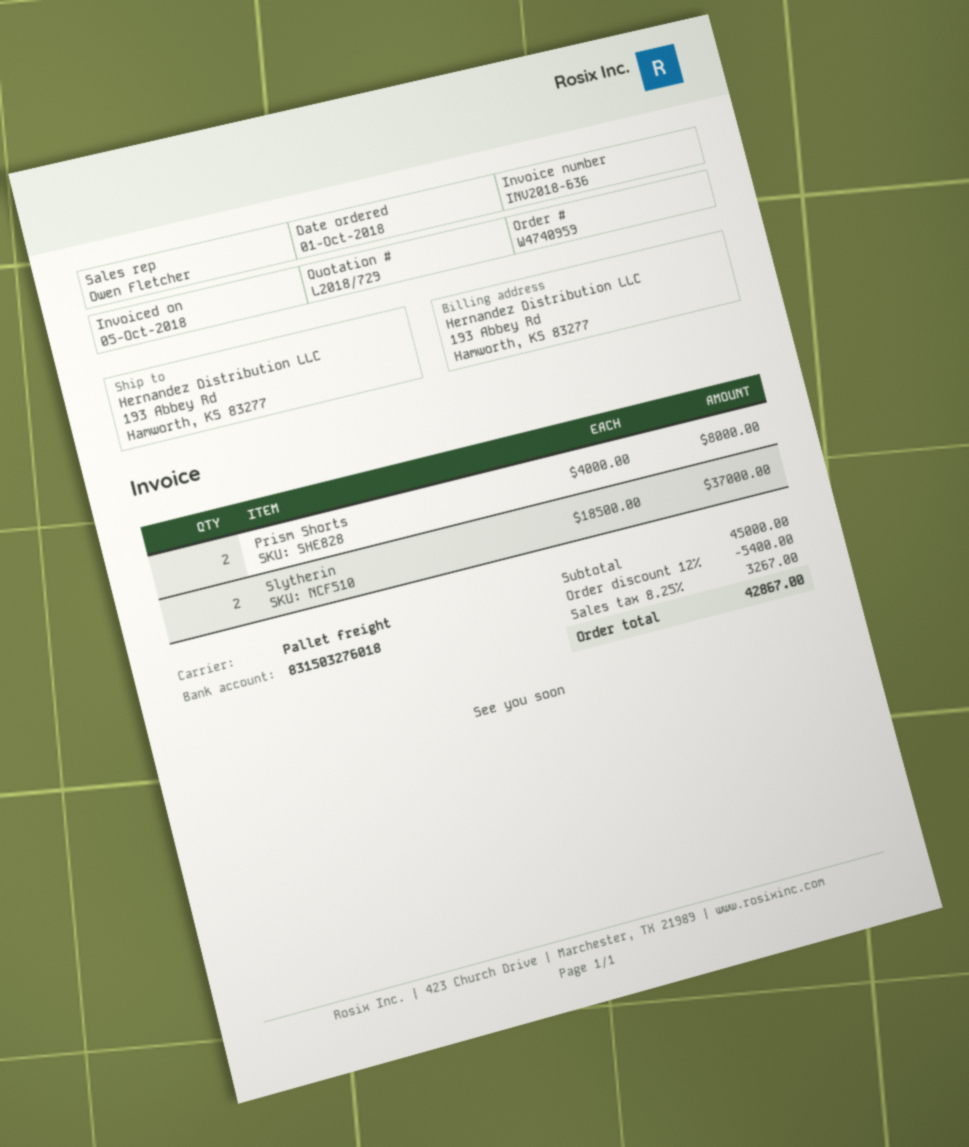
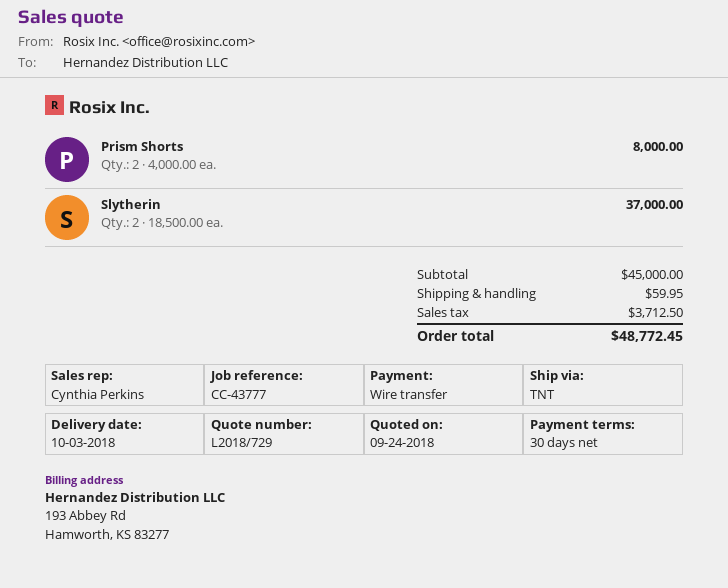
sales rep: Owen Fletcher -> Cynthia Perkins
shipping method: pallet freight -> TNT
discount: 12% = 5400.00 -> none
shipping: none -> 59.95
tax: 3267.00 -> 3712.50
total: 42867.00 -> 48772.45

